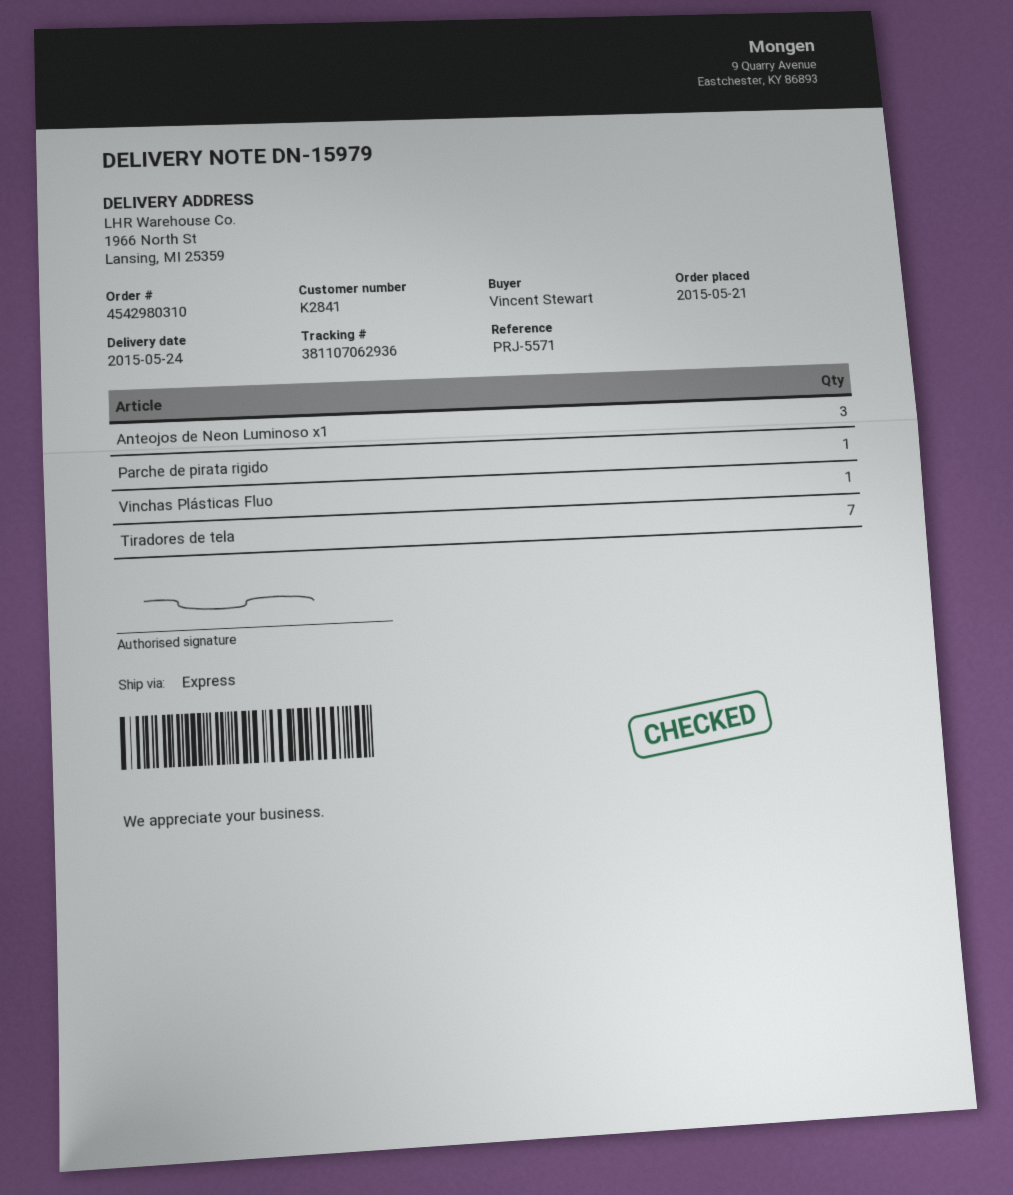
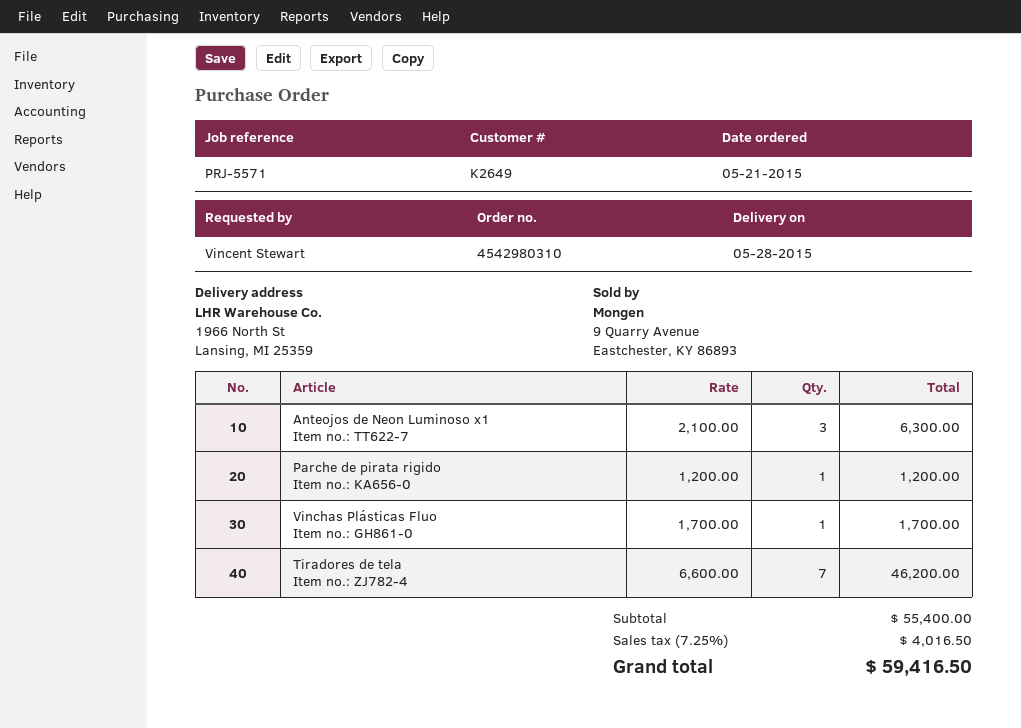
delivery date: 2015-05-24 -> 2015-05-28
customer number: K2841 -> K2649

